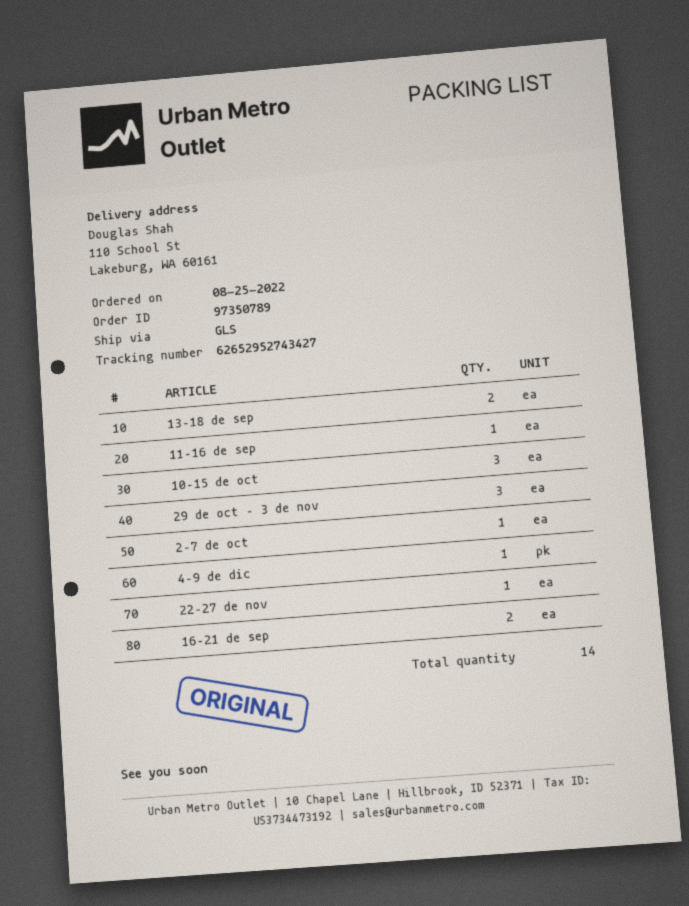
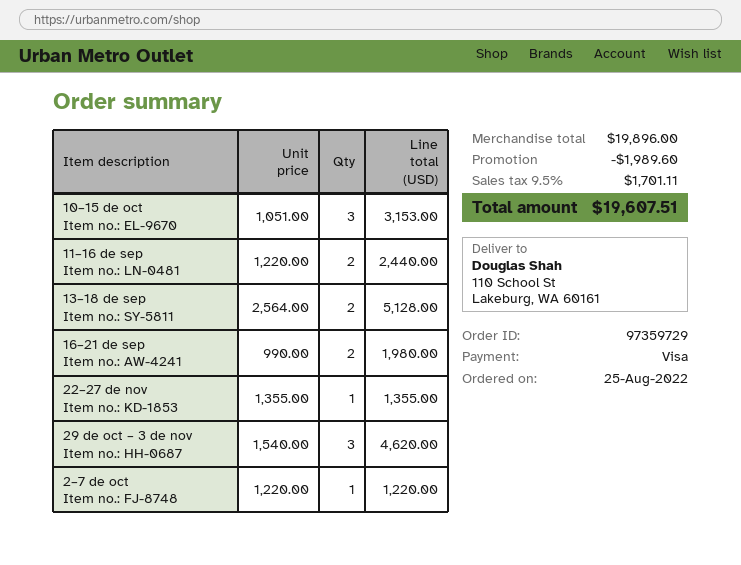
order number: 97350789 -> 97359729
11–16 de sep: 1 -> 2
4–9 de dic: 1 -> none

